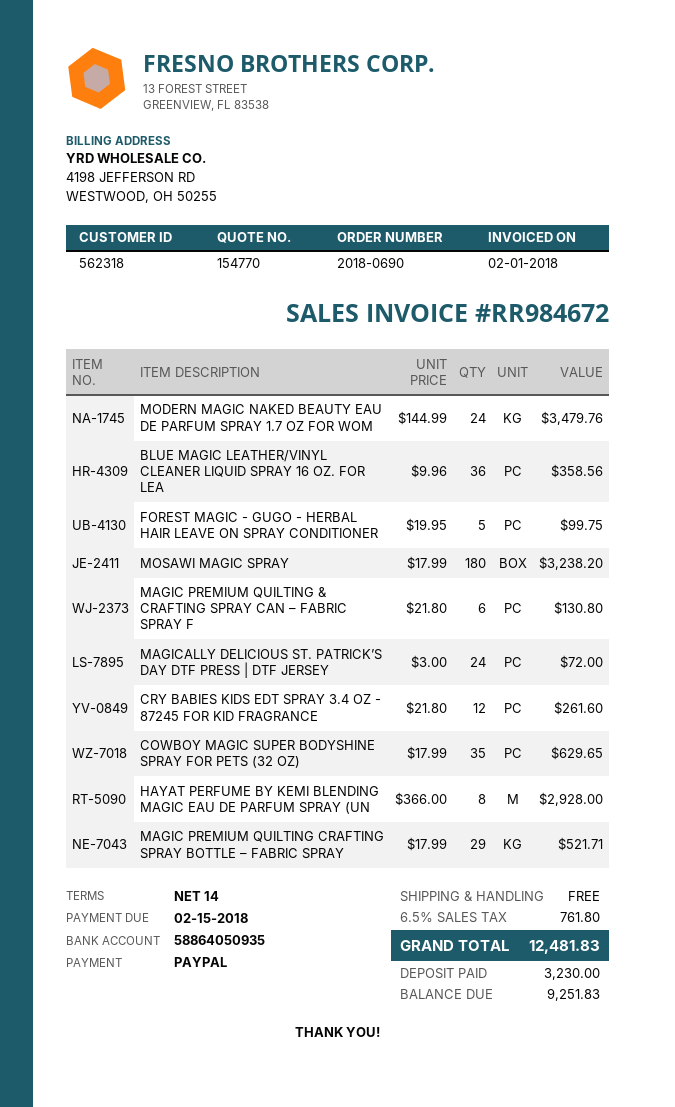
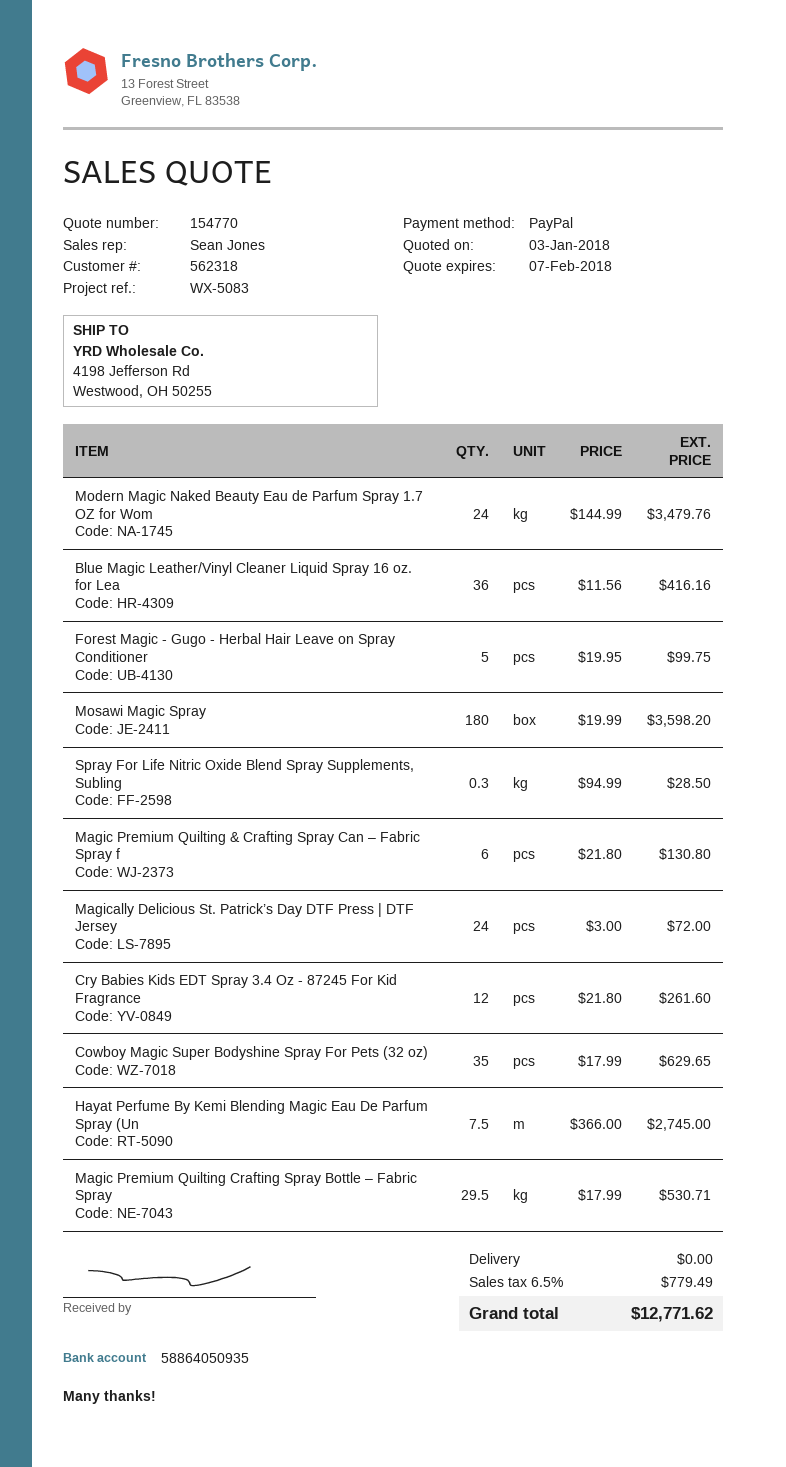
BLUE MAGIC LEATHER/VINYL CLEANER LIQUID SPRAY 16 OZ. FOR LEA: 36 x 9.96 = 358.56 -> 36 x 11.56 = 416.16
MOSAWI MAGIC SPRAY: 180 x 17.99 = 3238.20 -> 180 x 19.99 = 3598.20
HAYAT PERFUME BY KEMI BLENDING MAGIC EAU DE PARFUM SPRAY (UN: 8 x 366.00 = 2928.00 -> 7.5 x 366.00 = 2745.00
MAGIC PREMIUM QUILTING CRAFTING SPRAY BOTTLE – FABRIC SPRAY: 29 x 17.99 = 521.71 -> 29.5 x 17.99 = 530.71
Spray For Life Nitric Oxide Blend Spray Supplements, Subling: none -> 0.3 x 94.99 = 28.50
tax: 6.5% = 761.80 -> 6.5% = 779.49
total: 12481.83 -> 12771.62

